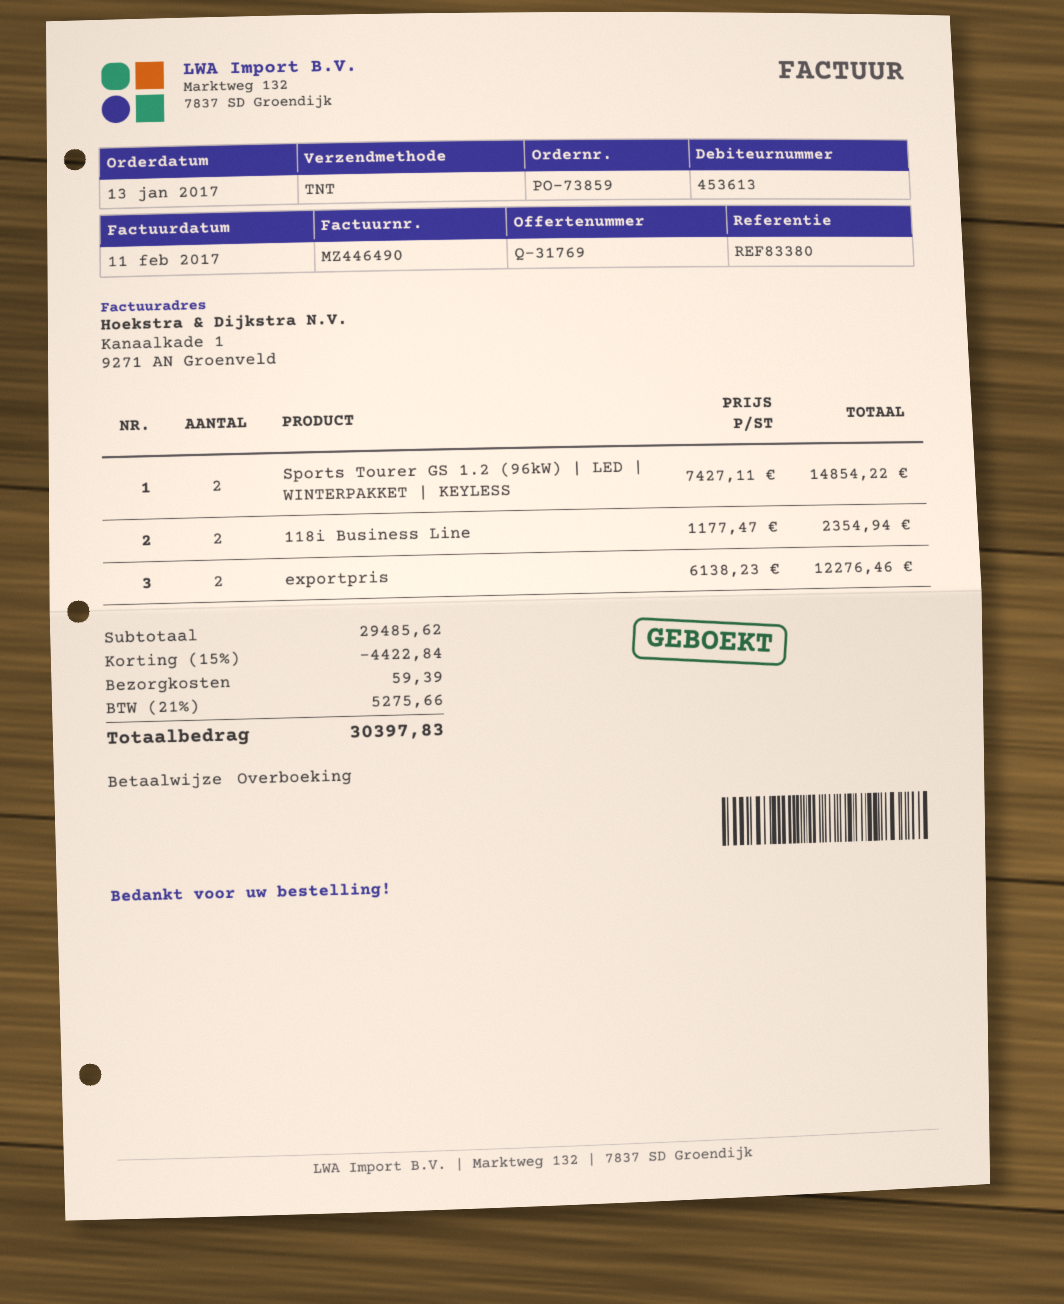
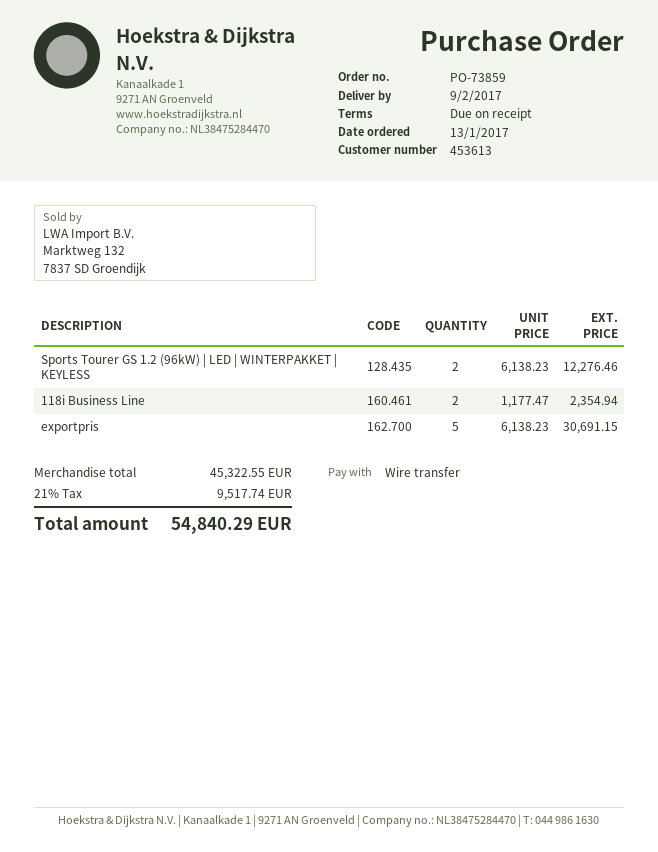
Sports Tourer GS 1.2 (96kW) | LED | WINTERPAKKET | KEYLESS: 2 x 7427.11 = 14854.22 -> 2 x 6138.23 = 12276.46
exportpris: 2 x 6138.23 = 12276.46 -> 5 x 6138.23 = 30691.15
subtotal: 29485.62 -> 45322.55
discount: 15% = 4422.84 -> none
shipping: 59.39 -> none
tax: 21% = 5275.66 -> 21% = 9517.74
total: 30397.83 -> 54840.29

